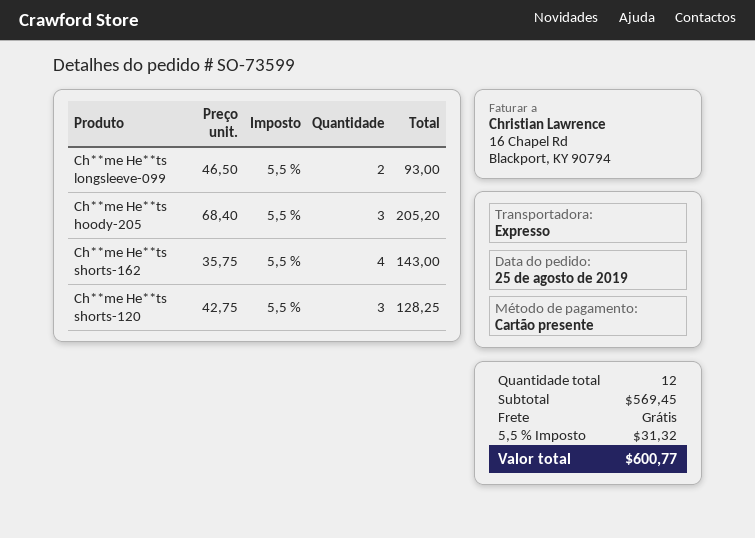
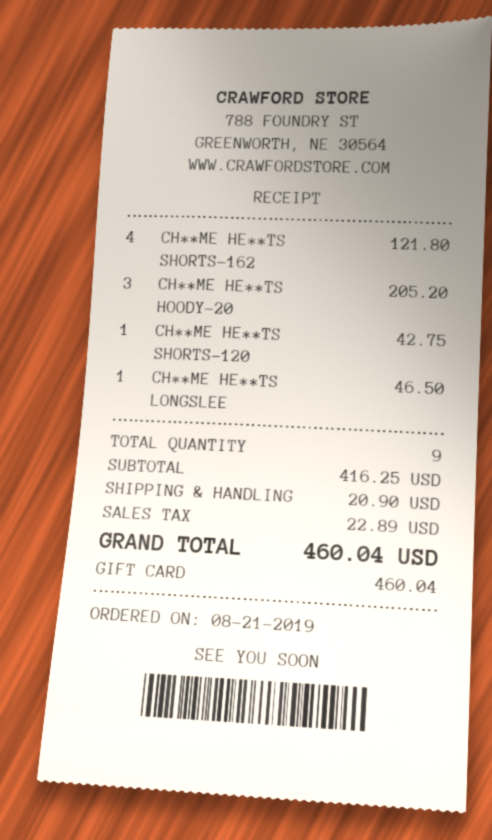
order date: 2019-08-25 -> 2019-08-21
Ch**me He**ts longsleeve-099: 2 for 93.00 -> 1 for 46.50
Ch**me He**ts shorts-162: 4 for 143.00 -> 4 for 121.80
Ch**me He**ts shorts-120: 3 for 128.25 -> 1 for 42.75
total quantity: 12 -> 9
subtotal: 569.45 -> 416.25
shipping: 0.00 -> 20.90
tax: 31.32 -> 22.89
total: 600.77 -> 460.04

